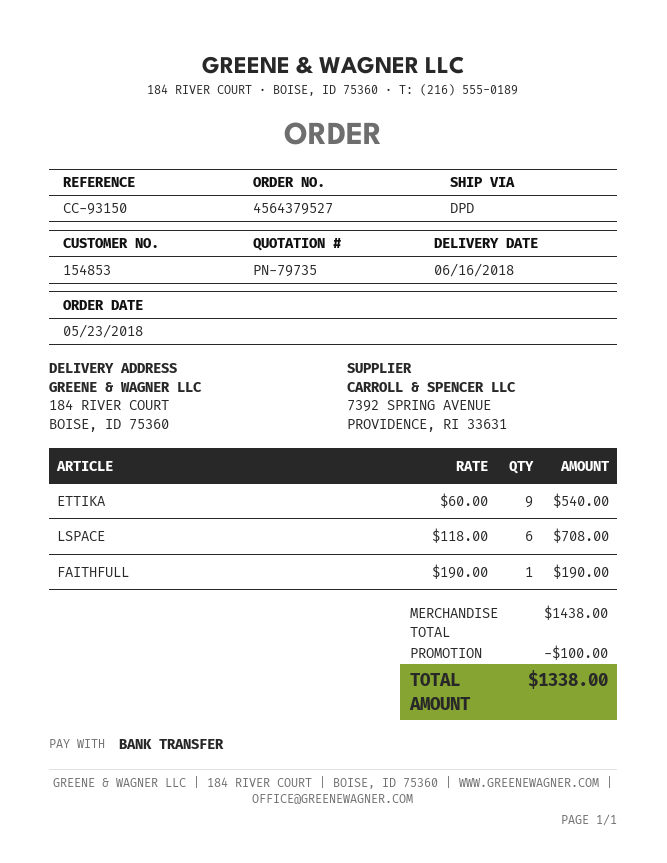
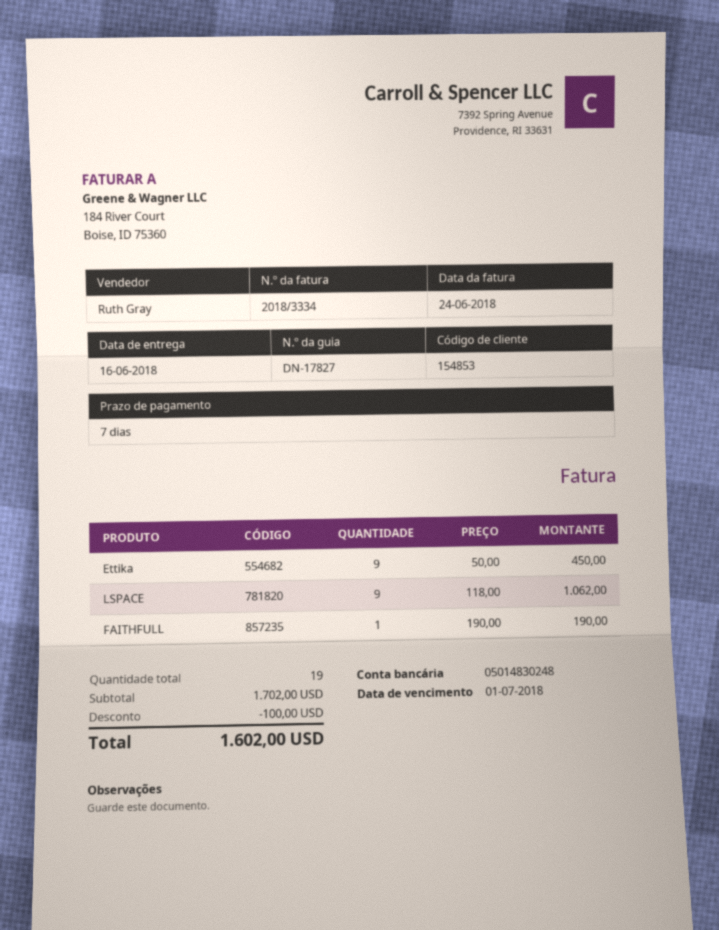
ETTIKA: 9 x 60.00 = 540.00 -> 9 x 50.00 = 450.00
LSPACE: 6 x 118.00 = 708.00 -> 9 x 118.00 = 1062.00
subtotal: 1438.00 -> 1702.00
total: 1338.00 -> 1602.00

